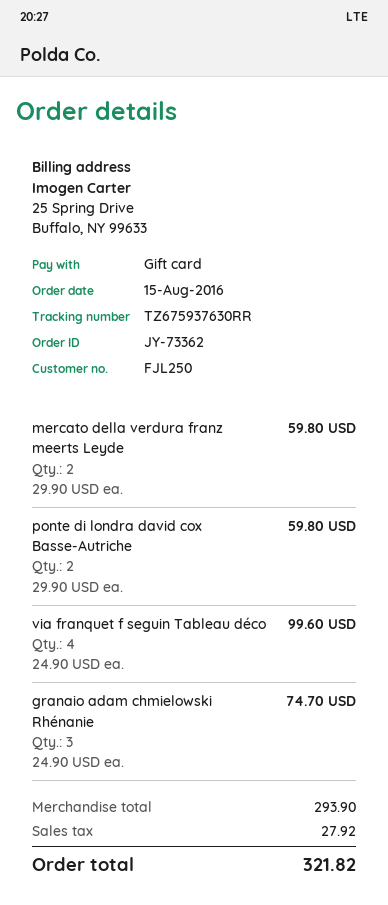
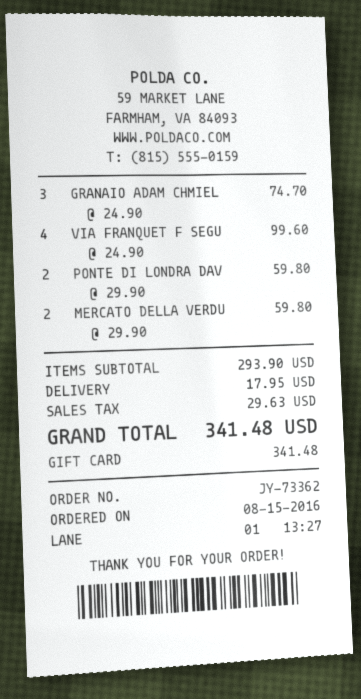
shipping: none -> 17.95
tax: 27.92 -> 29.63
total: 321.82 -> 341.48

